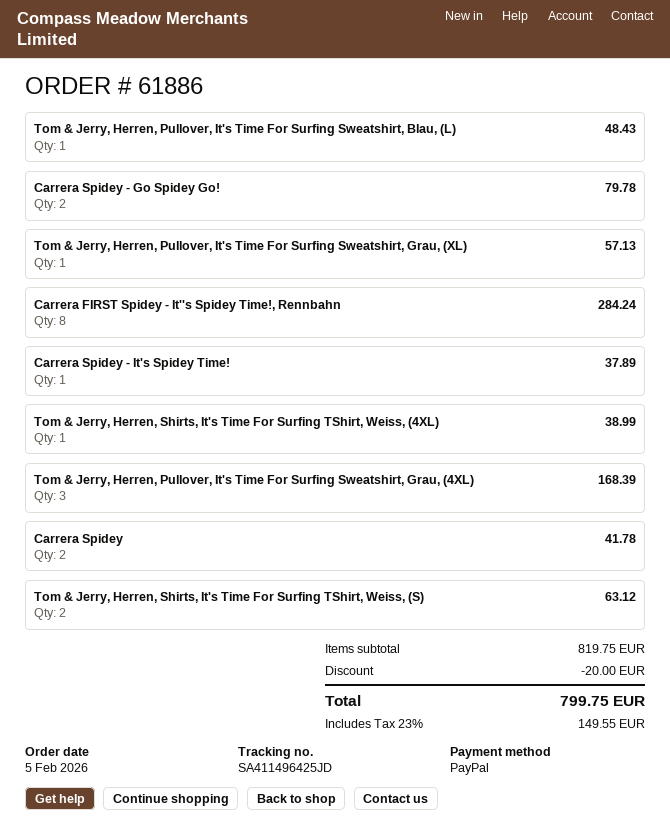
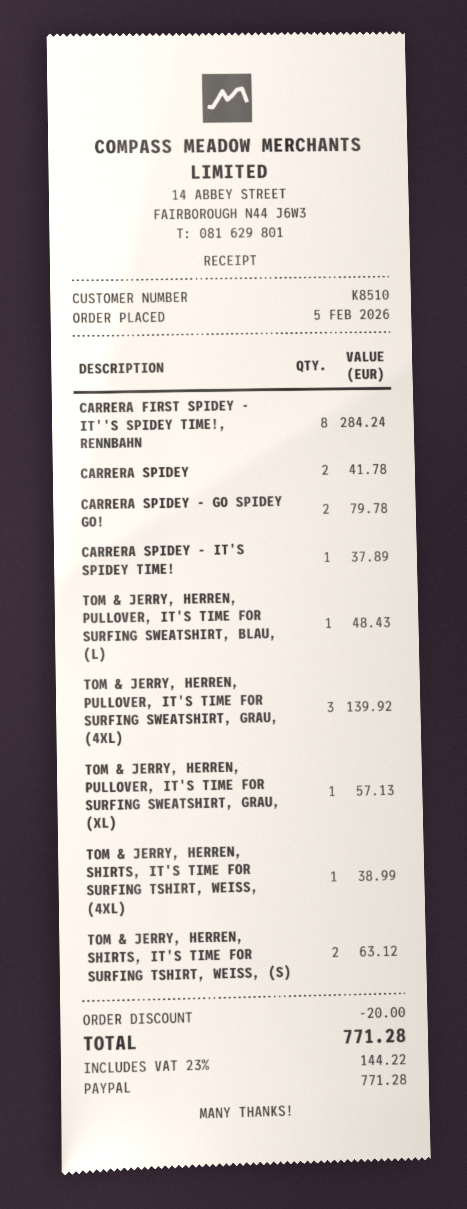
Tom & Jerry, Herren, Pullover, It's Time For Surfing Sweatshirt, Grau, (4XL): 3 for 168.39 -> 3 for 139.92
tax: 23% = 149.55 -> 23% = 144.22
total: 799.75 -> 771.28

